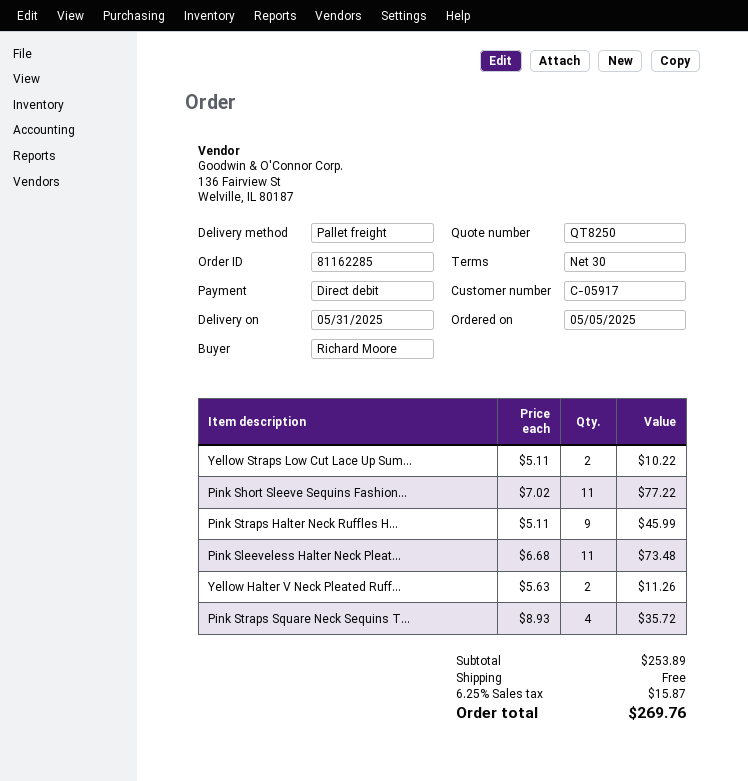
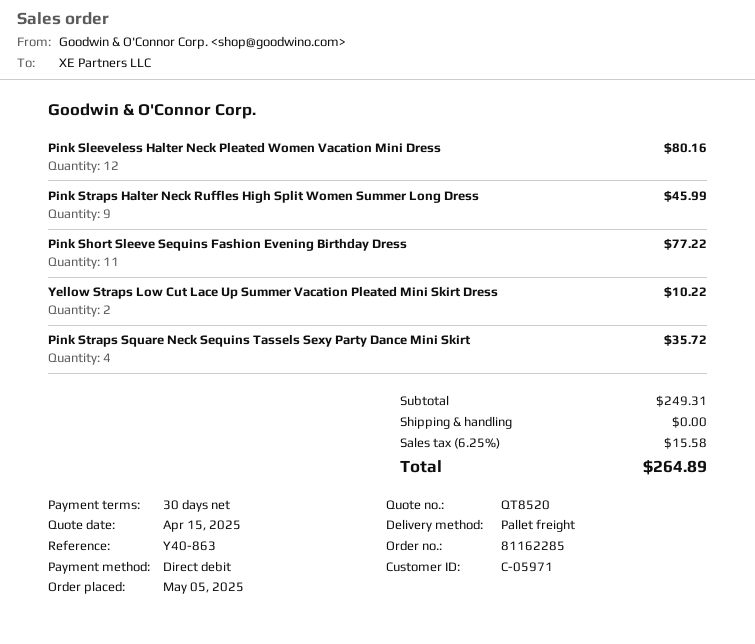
quote number: QT8250 -> QT8520
customer number: C-05917 -> C-05971
Pink Sleeveless Halter Neck Pleat...: 11 for 73.48 -> 12 for 80.16
Yellow Halter V Neck Pleated Ruff...: 2 for 11.26 -> none
subtotal: 253.89 -> 249.31
tax: 6.25% = 15.87 -> 6.25% = 15.58
total: 269.76 -> 264.89

